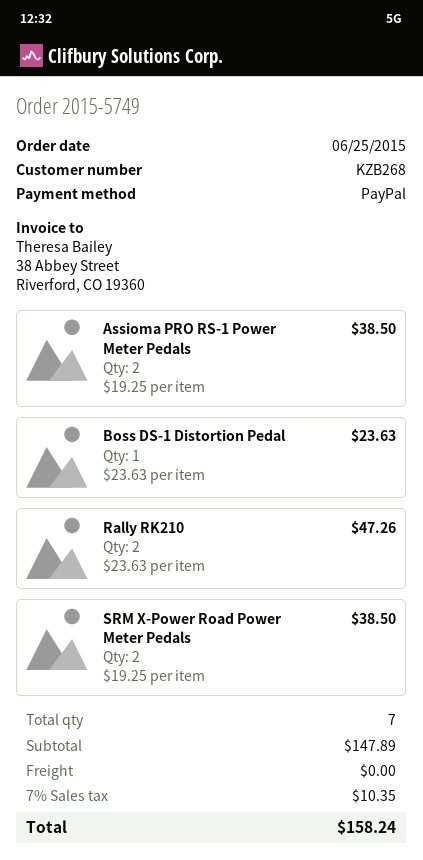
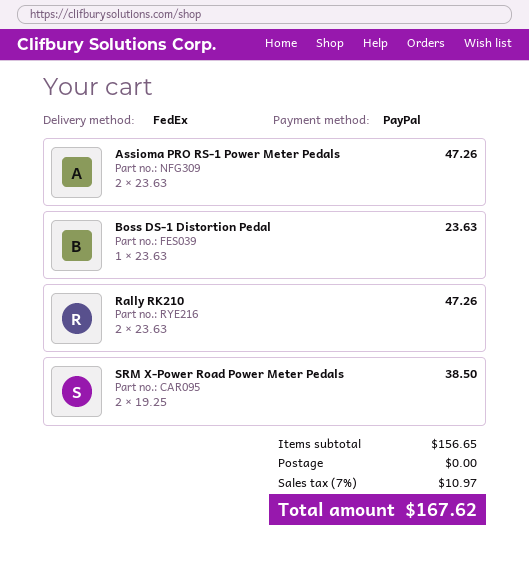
Assioma PRO RS-1 Power Meter Pedals: 2 x 19.25 = 38.50 -> 2 x 23.63 = 47.26
subtotal: 147.89 -> 156.65
tax: 7% = 10.35 -> 7% = 10.97
total: 158.24 -> 167.62

